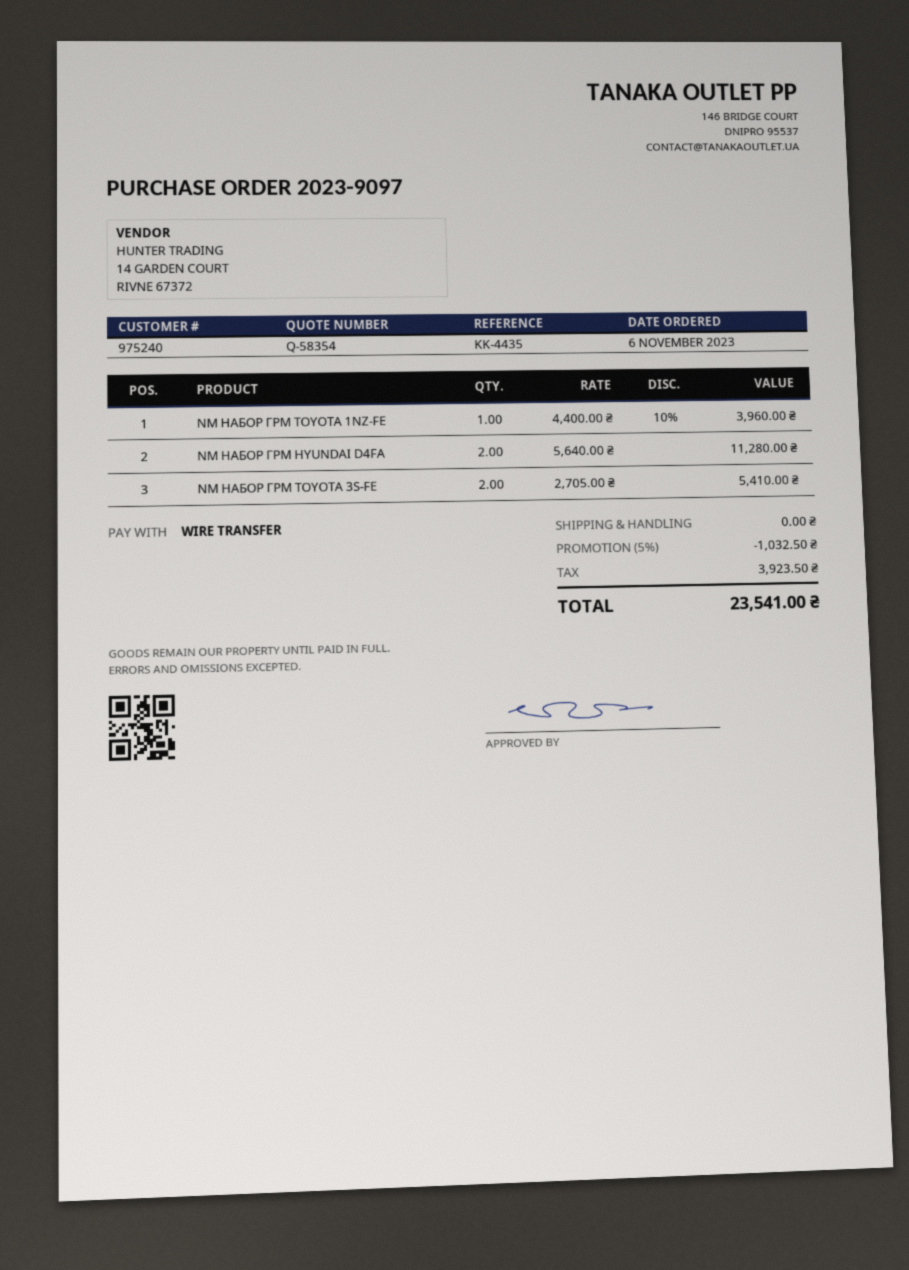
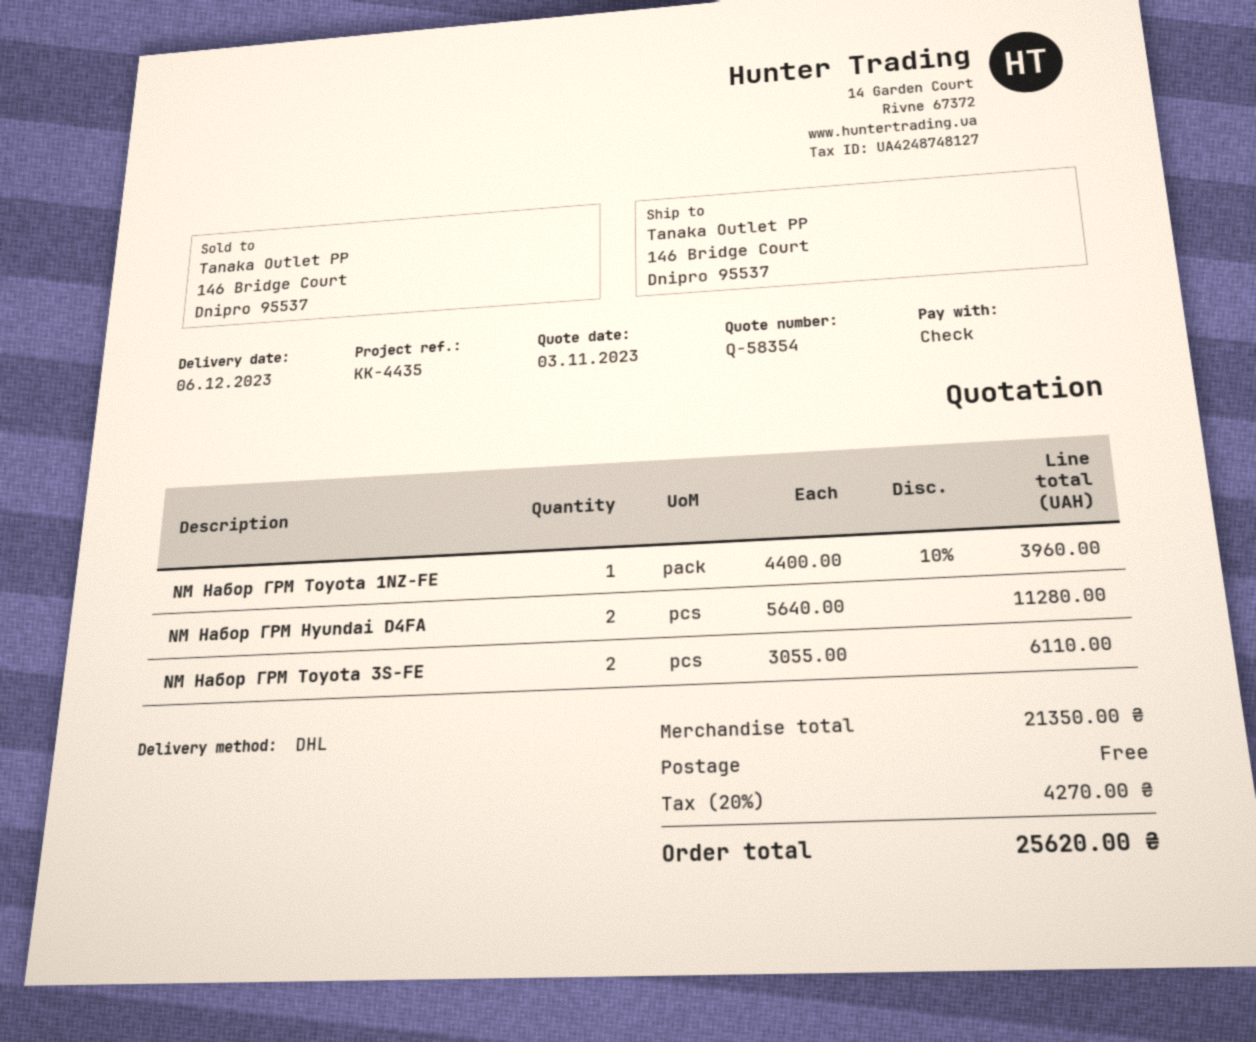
payment method: bank transfer -> cheque
NM НАБОР ГРМ TOYOTA 3S-FE: 2 x 2705.00 = 5410.00 -> 2 x 3055.00 = 6110.00
discount: 5% = 1032.50 -> none
tax: 3923.50 -> 4270.00
total: 23541.00 -> 25620.00

